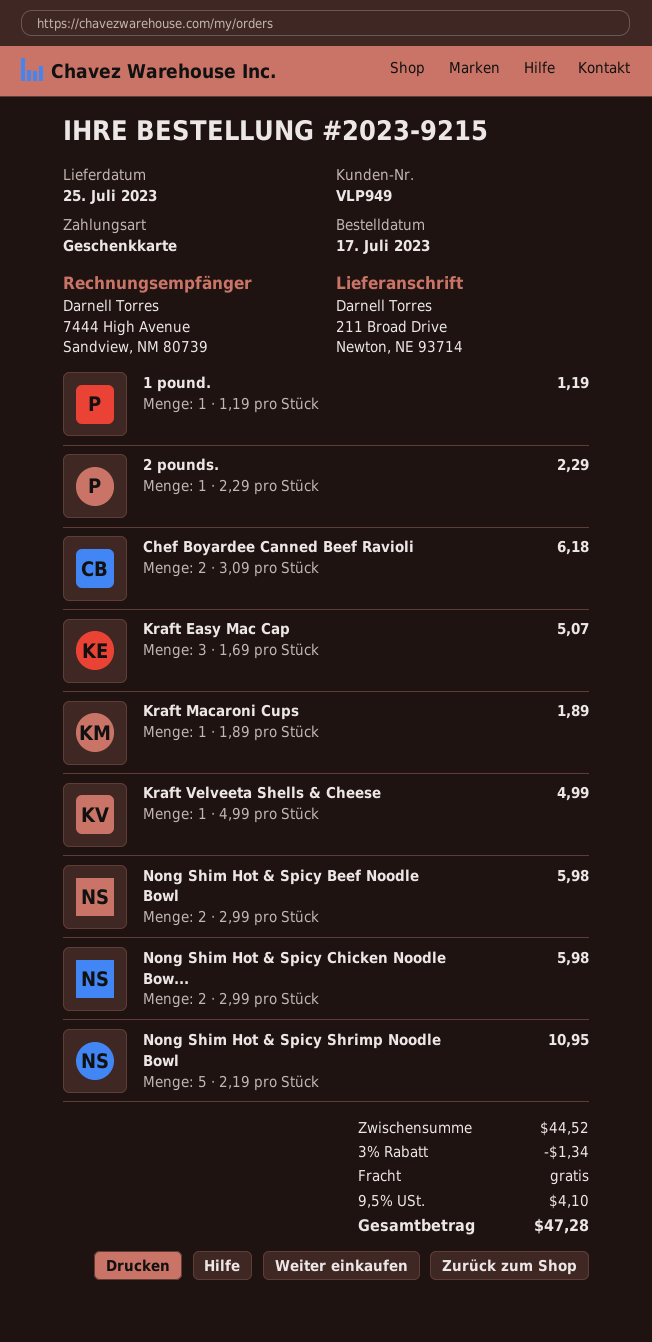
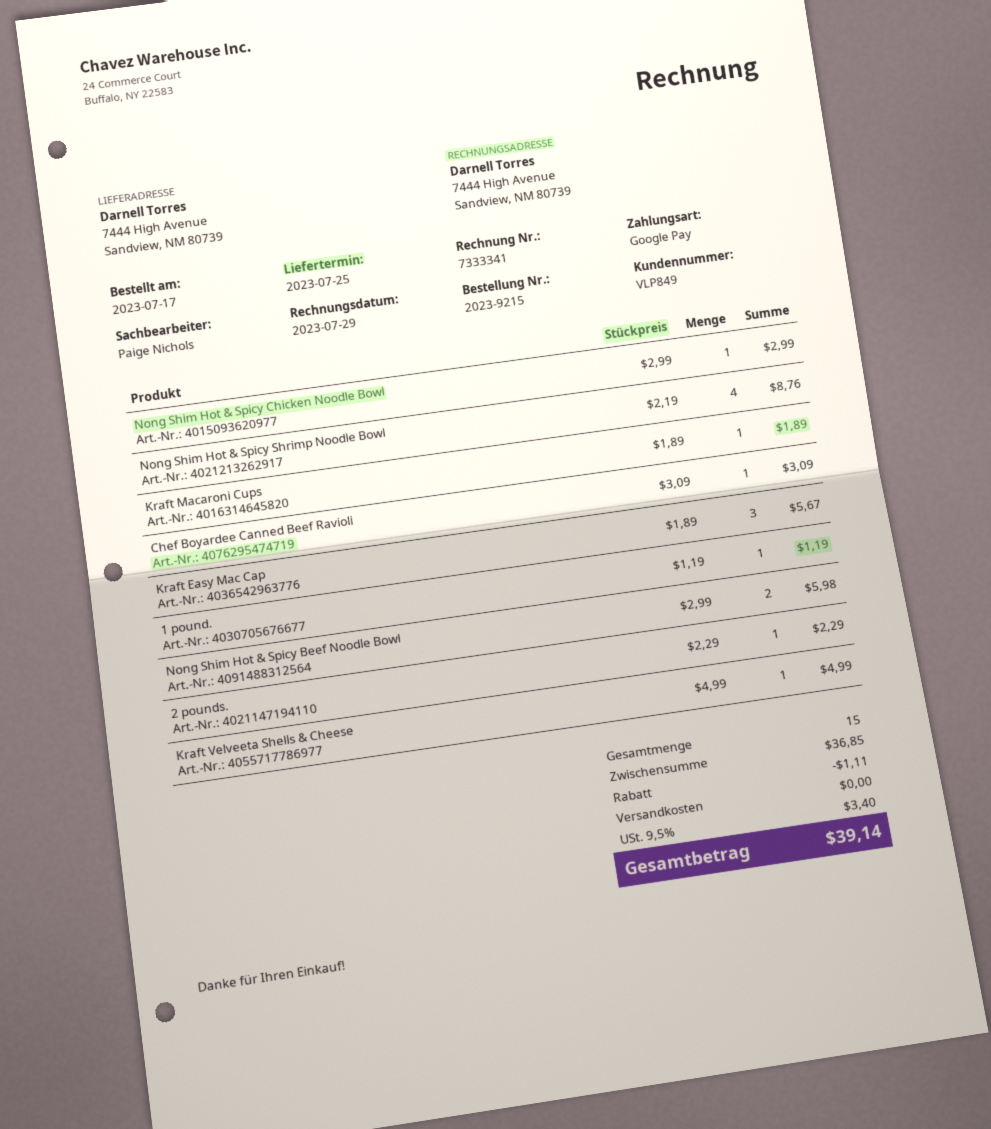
customer number: VLP949 -> VLP849
payment method: gift card -> Google Pay
ship to: 211 Broad Drive, Newton, NE 93714 -> 7444 High Avenue, Sandview, NM 80739
Chef Boyardee Canned Beef Ravioli: 2 x 3.09 = 6.18 -> 1 x 3.09 = 3.09
Kraft Easy Mac Cap: 3 x 1.69 = 5.07 -> 3 x 1.89 = 5.67
Nong Shim Hot & Spicy Chicken Noodle Bow...: 2 x 2.99 = 5.98 -> 1 x 2.99 = 2.99
Nong Shim Hot & Spicy Shrimp Noodle Bowl: 5 x 2.19 = 10.95 -> 4 x 2.19 = 8.76
subtotal: 44.52 -> 36.85
discount: 1.34 -> 1.11
tax: 9.5% = 4.10 -> 9.5% = 3.40
total: 47.28 -> 39.14

